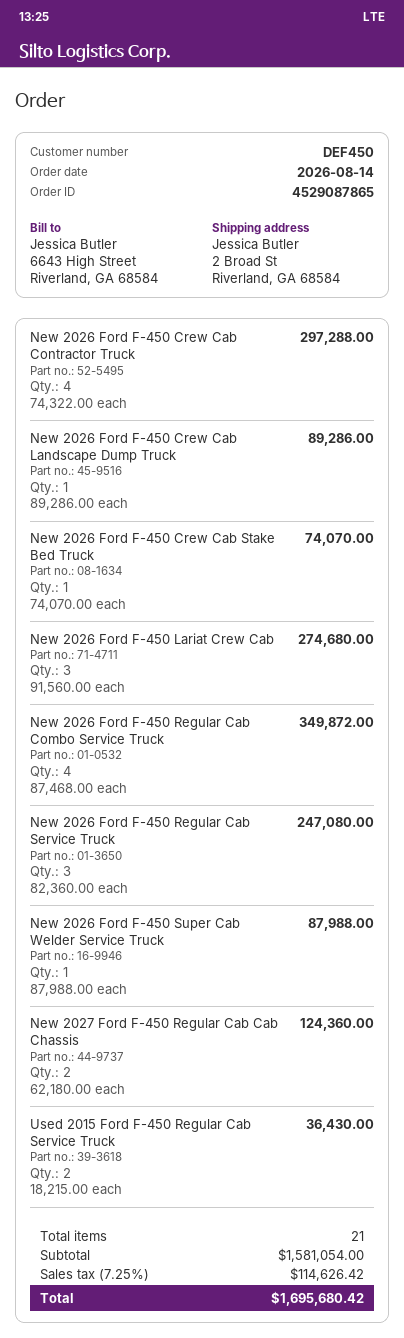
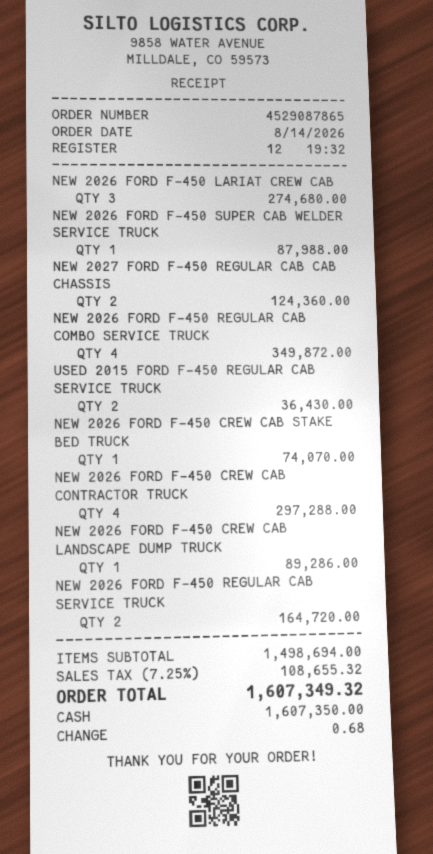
New 2026 Ford F-450 Regular Cab Service Truck: 3 for 247080.00 -> 2 for 164720.00
subtotal: 1581054.00 -> 1498694.00
tax: 7.25% = 114626.42 -> 7.25% = 108655.32
total: 1695680.42 -> 1607349.32

